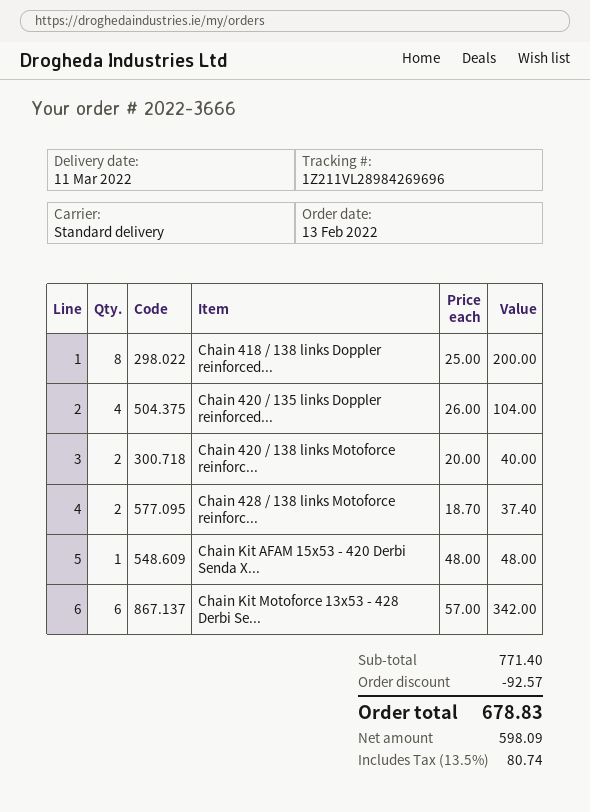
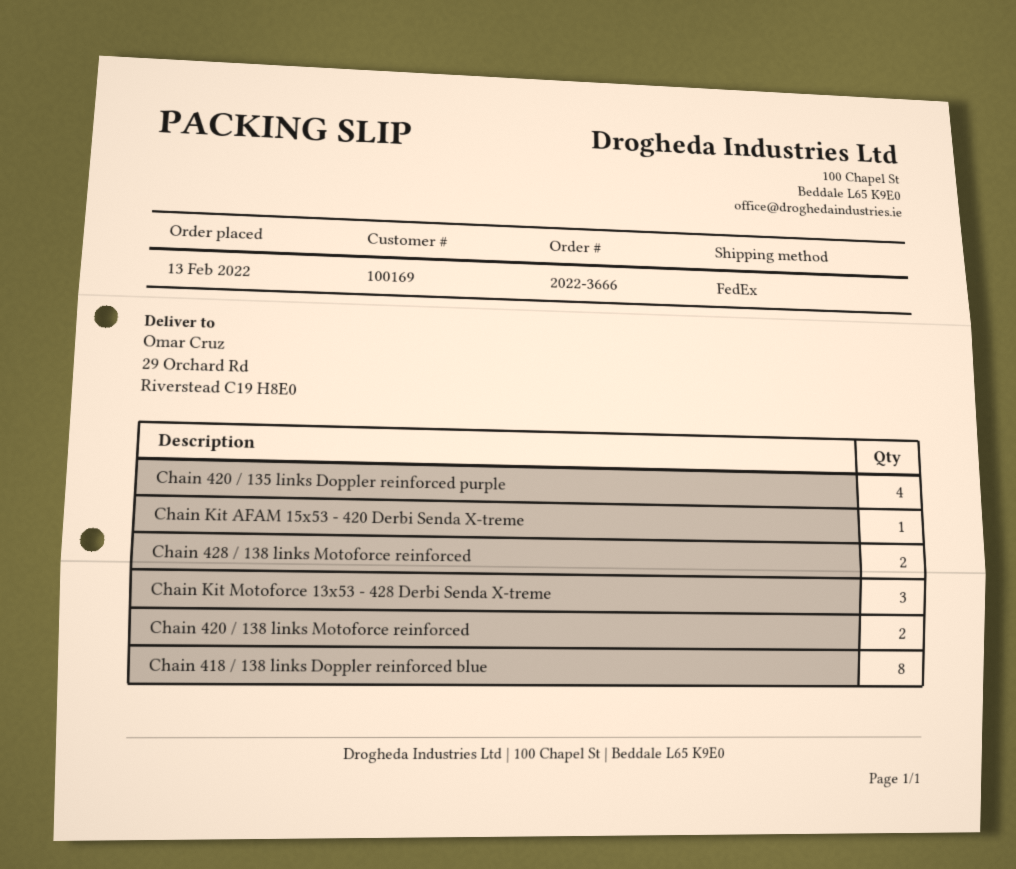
shipping method: standard -> FedEx
Chain Kit Motoforce 13x53 - 428 Derbi Se...: 6 -> 3

